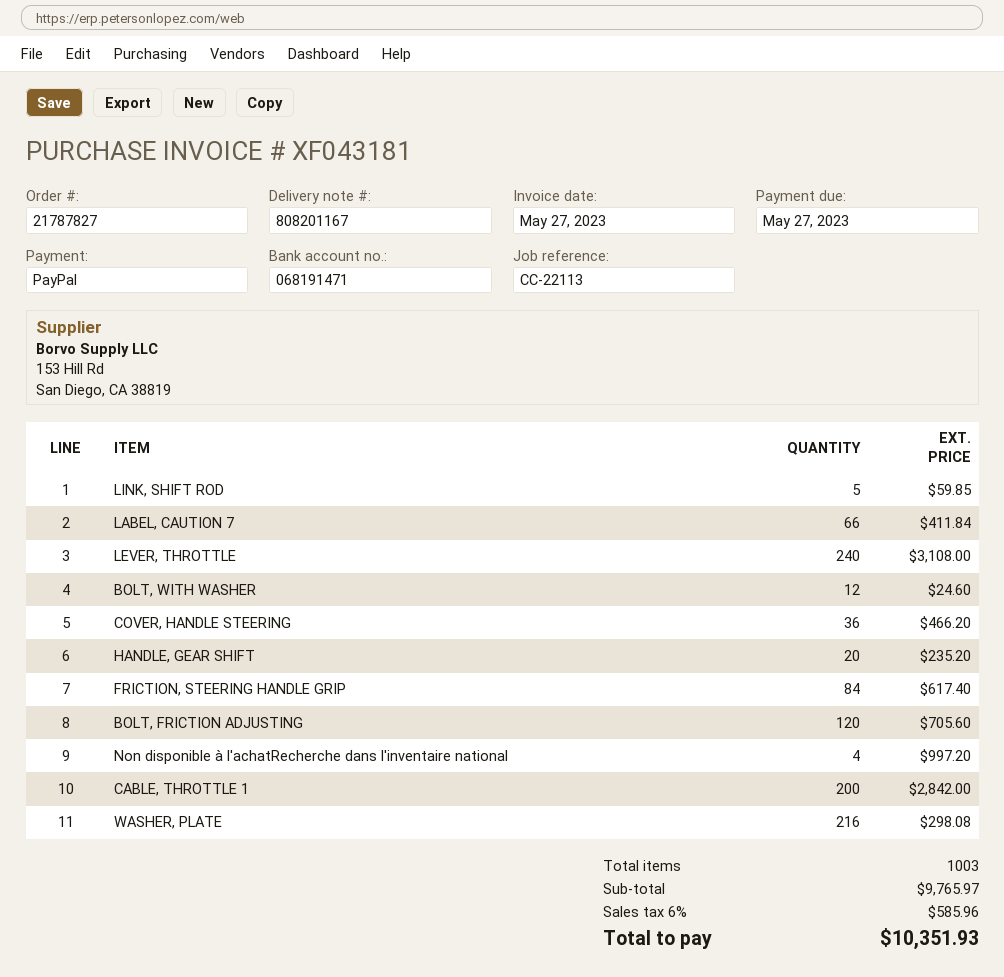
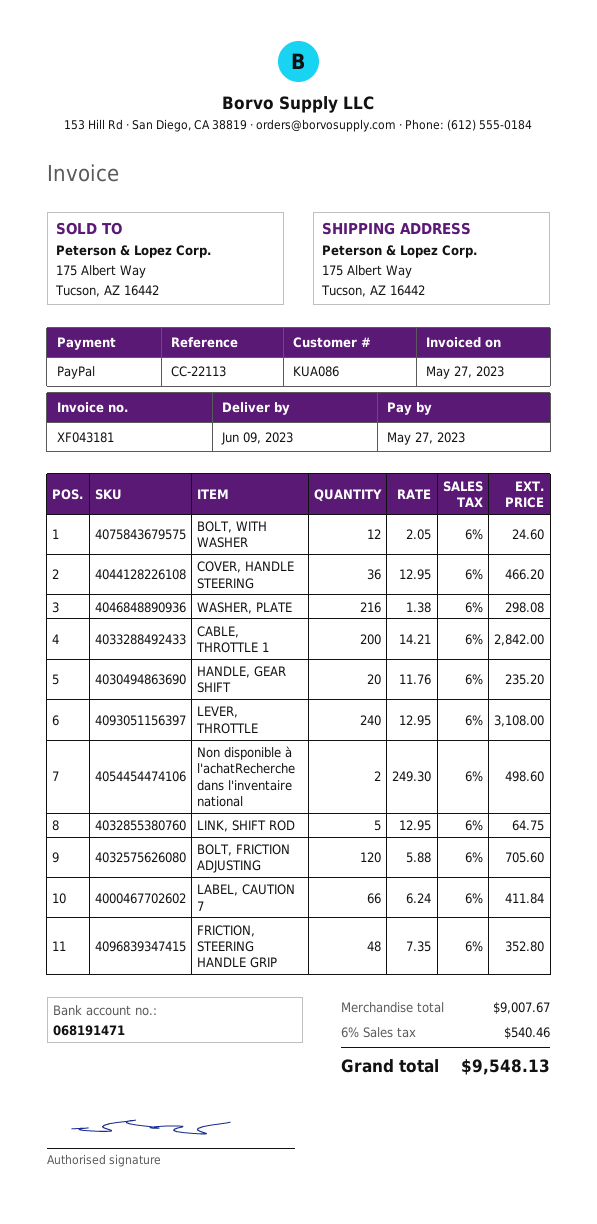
LINK, SHIFT ROD: 5 for 59.85 -> 5 for 64.75
FRICTION, STEERING HANDLE GRIP: 84 for 617.40 -> 48 for 352.80
Non disponible à l'achatRecherche dans l'inventaire national: 4 for 997.20 -> 2 for 498.60
subtotal: 9765.97 -> 9007.67
tax: 6% = 585.96 -> 6% = 540.46
total: 10351.93 -> 9548.13

